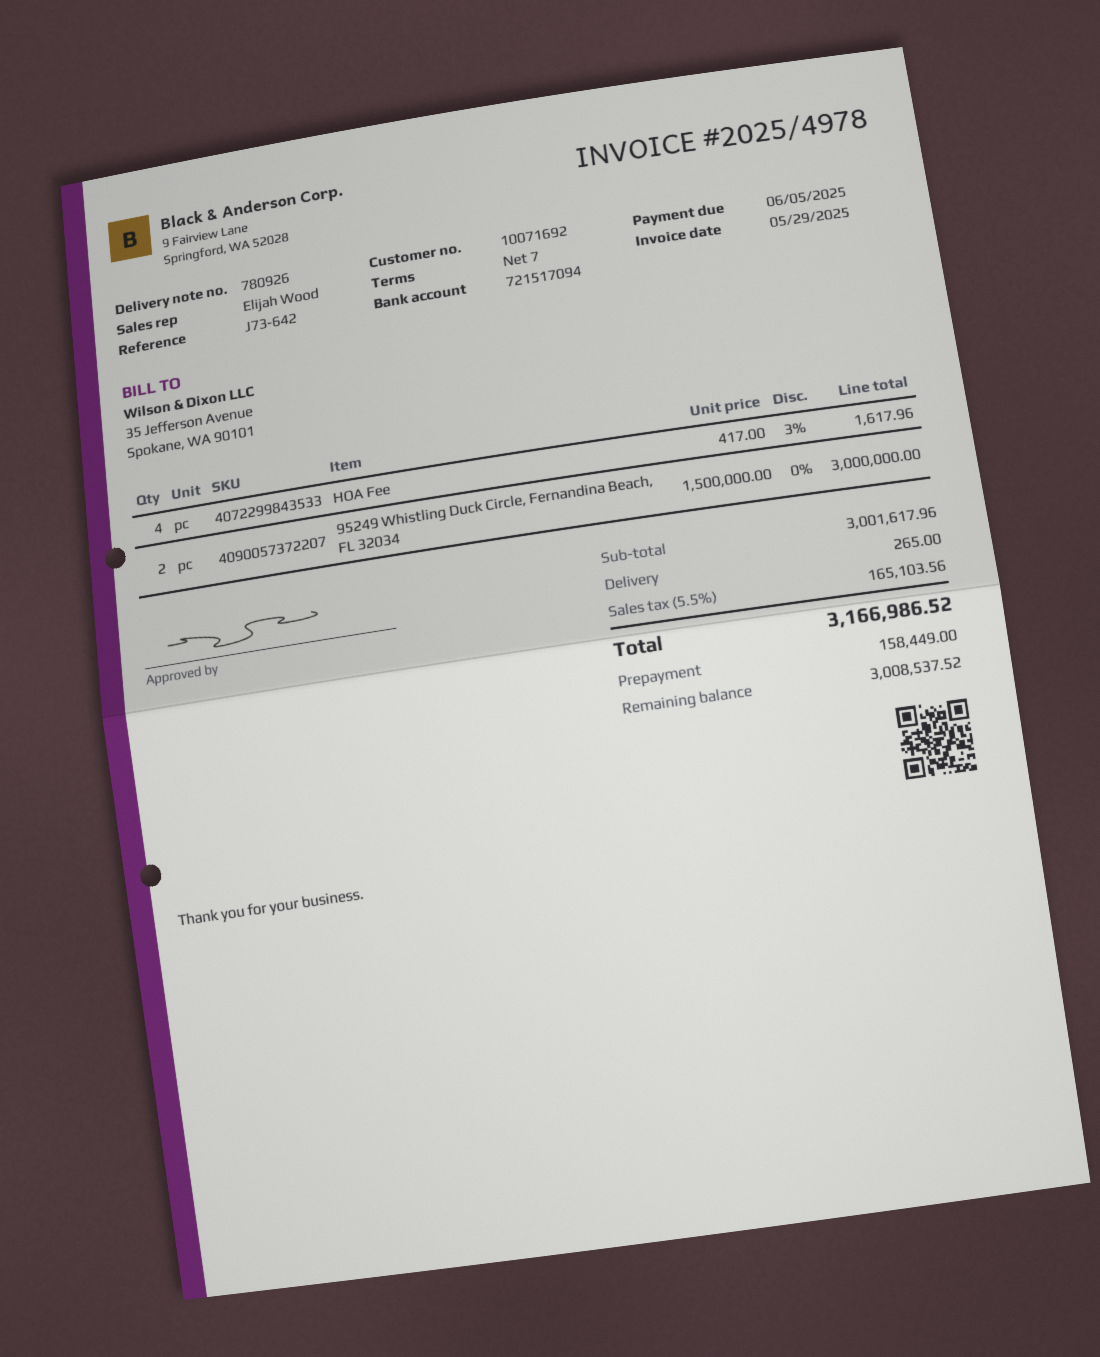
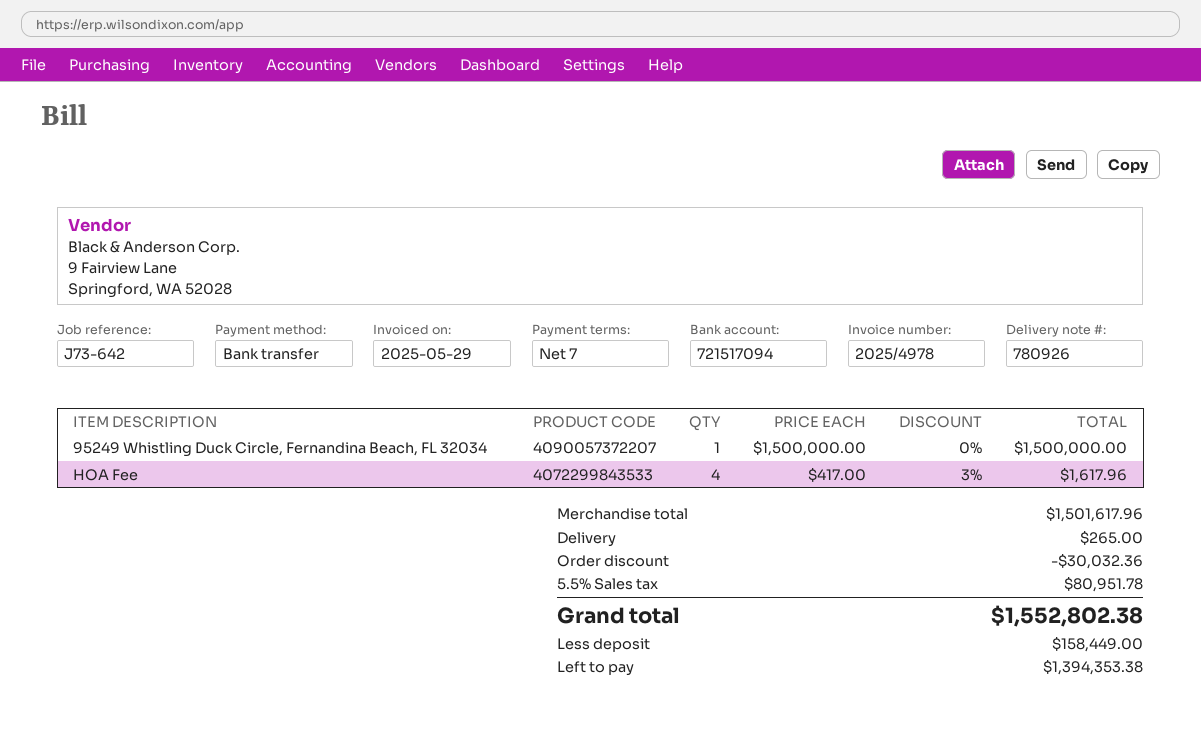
95249 Whistling Duck Circle, Fernandina Beach, FL 32034: 2 x 1500000.00 = 3000000.00 -> 1 x 1500000.00 = 1500000.00
subtotal: 3001617.96 -> 1501617.96
discount: none -> 30032.36
tax: 5.5% = 165103.56 -> 5.5% = 80951.78
total: 3166986.52 -> 1552802.38
balance: 3008537.52 -> 1394353.38

